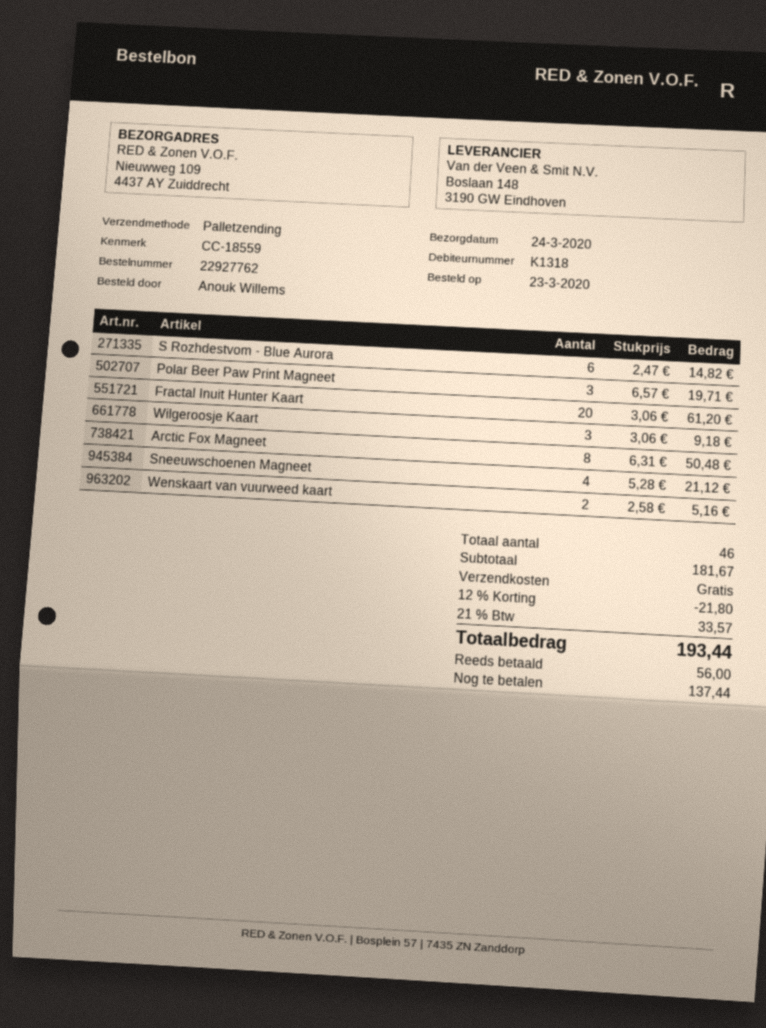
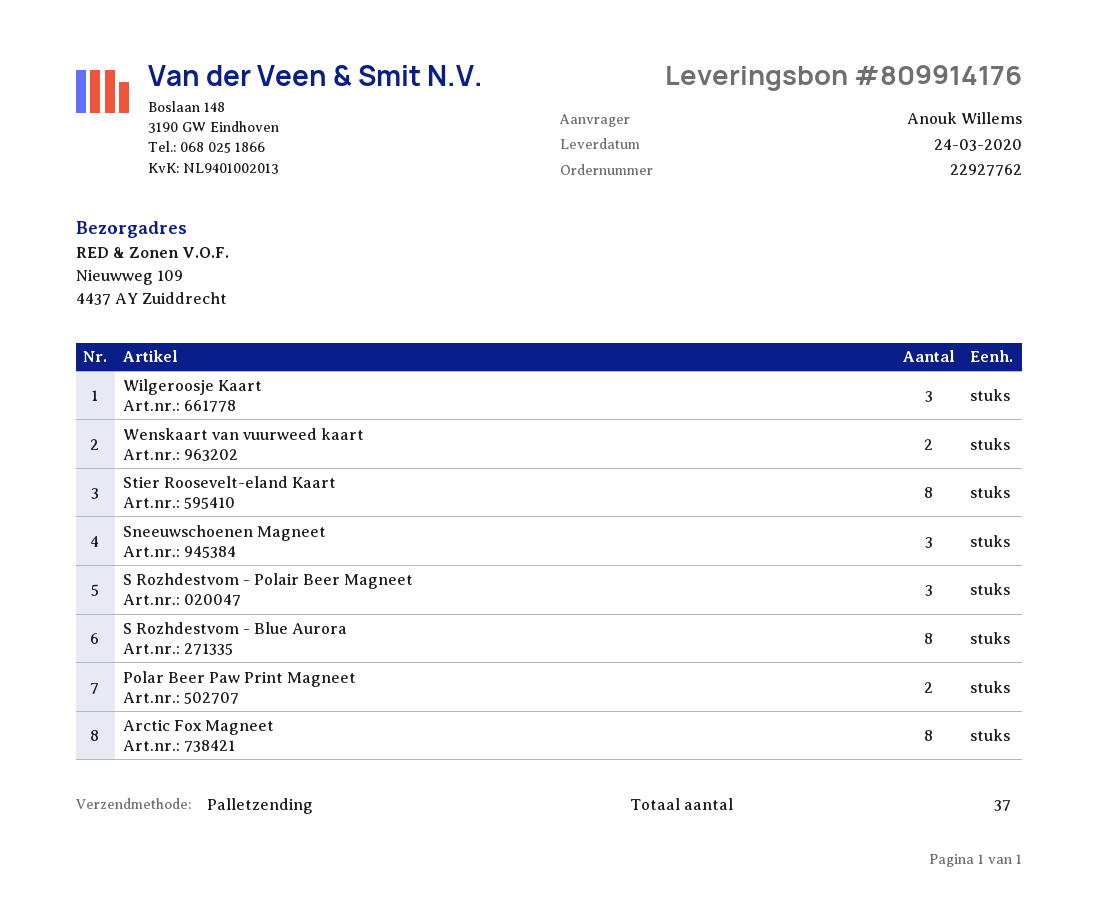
S Rozhdestvom - Blue Aurora: 6 -> 8
Polar Beer Paw Print Magneet: 3 -> 2
Fractal Inuit Hunter Kaart: 20 -> none
Sneeuwschoenen Magneet: 4 -> 3
Stier Roosevelt-eland Kaart: none -> 8
S Rozhdestvom - Polair Beer Magneet: none -> 3
total quantity: 46 -> 37

